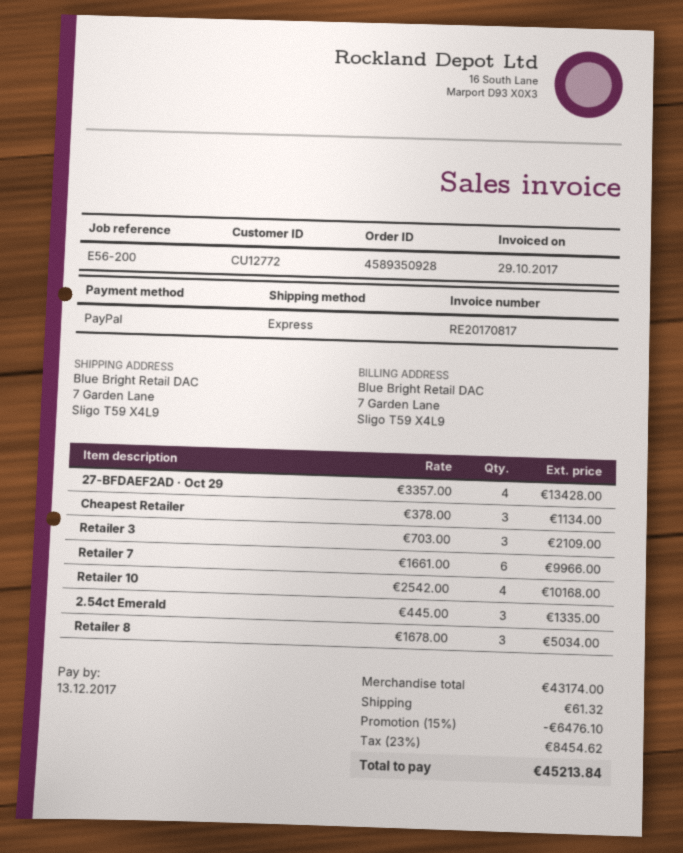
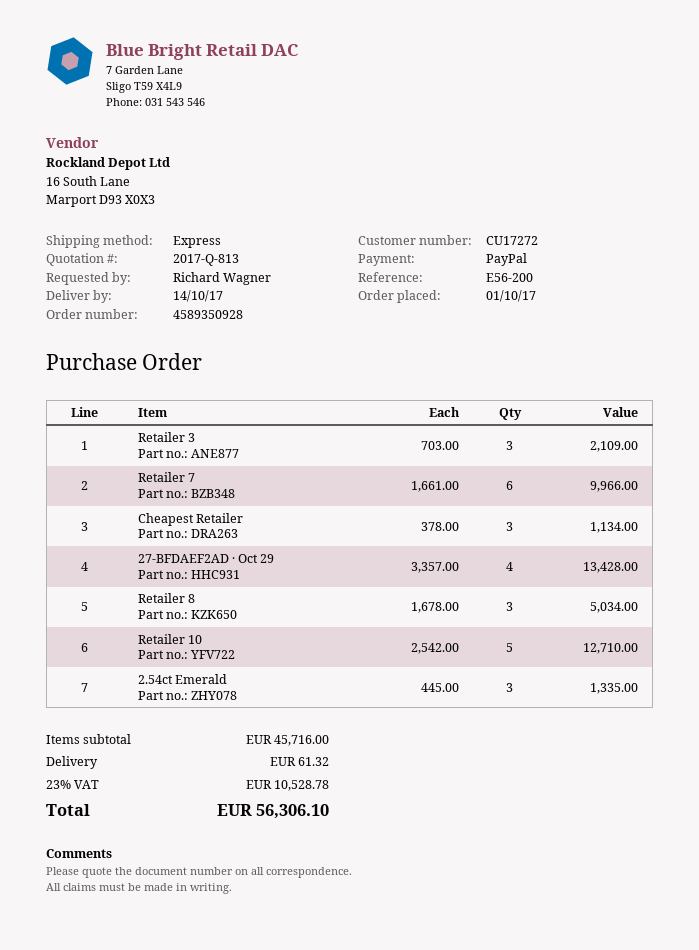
customer number: CU12772 -> CU17272
Retailer 10: 4 x 2542.00 = 10168.00 -> 5 x 2542.00 = 12710.00
subtotal: 43174.00 -> 45716.00
discount: 15% = 6476.10 -> none
tax: 23% = 8454.62 -> 23% = 10528.78
total: 45213.84 -> 56306.10

